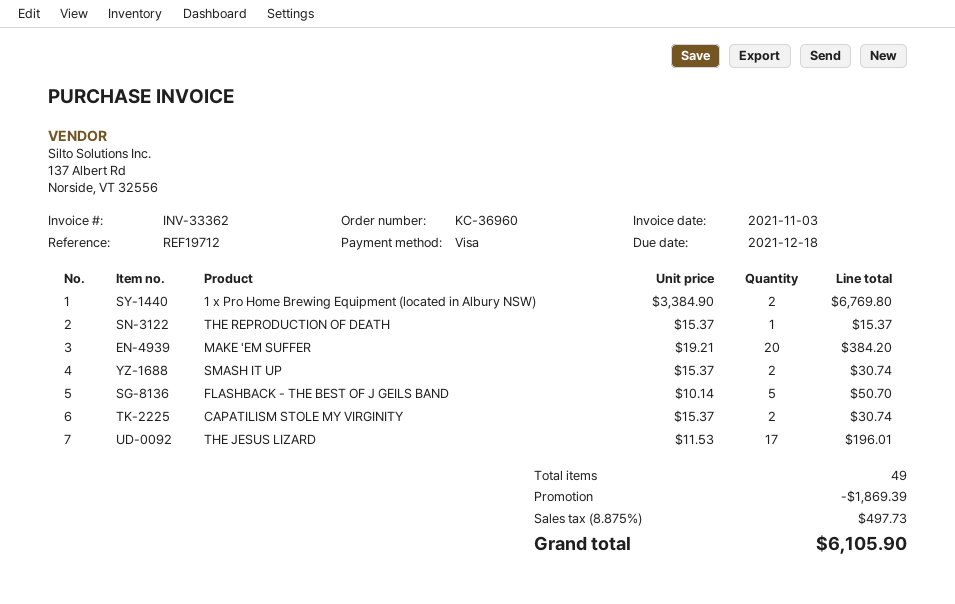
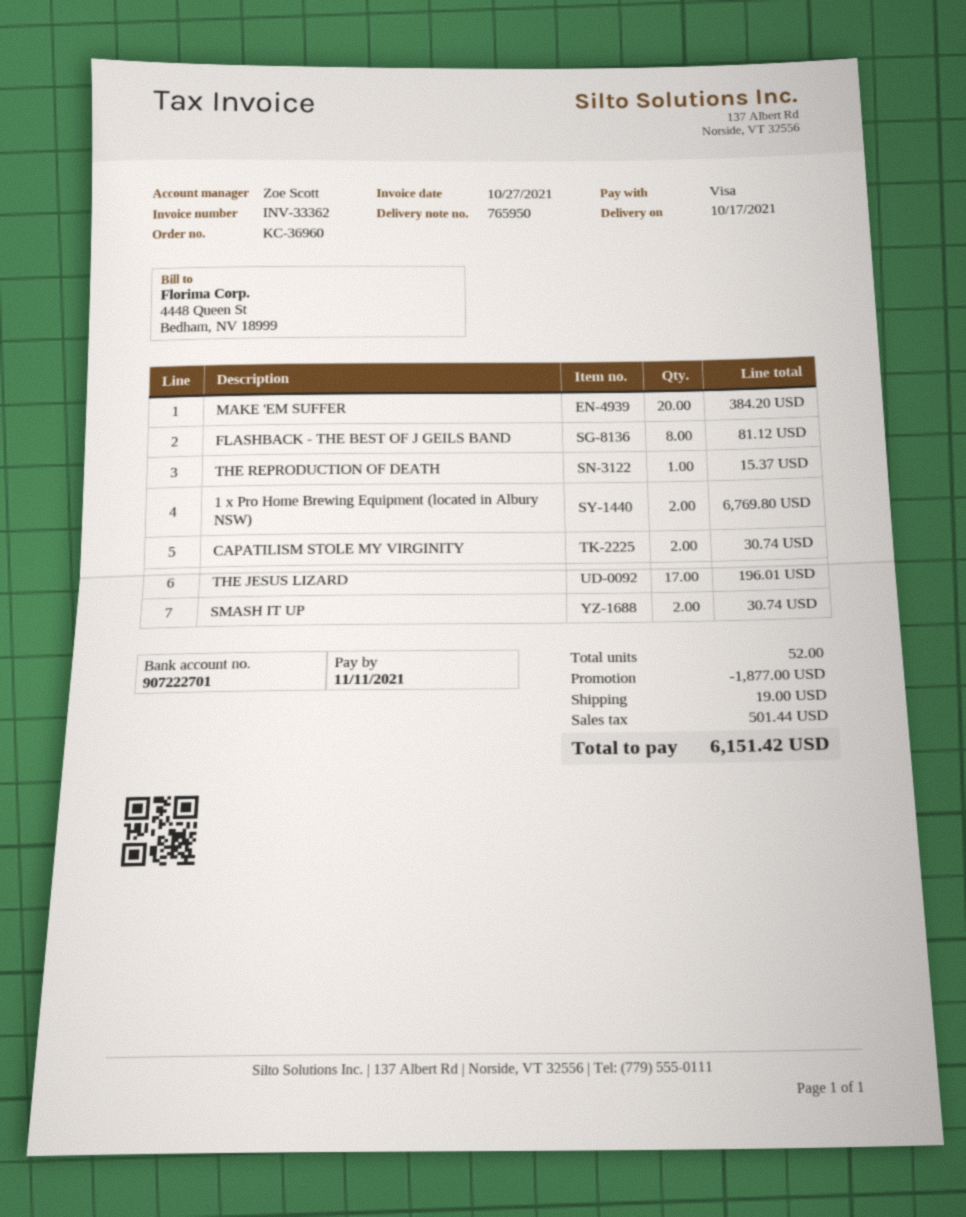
invoice date: 2021-11-03 -> 2021-10-27
due date: 2021-12-18 -> 2021-11-11
FLASHBACK - THE BEST OF J GEILS BAND: 5 for 50.70 -> 8 for 81.12
total quantity: 49 -> 52
discount: 1869.39 -> 1877.00
shipping: none -> 19.00
tax: 497.73 -> 501.44
total: 6105.90 -> 6151.42

